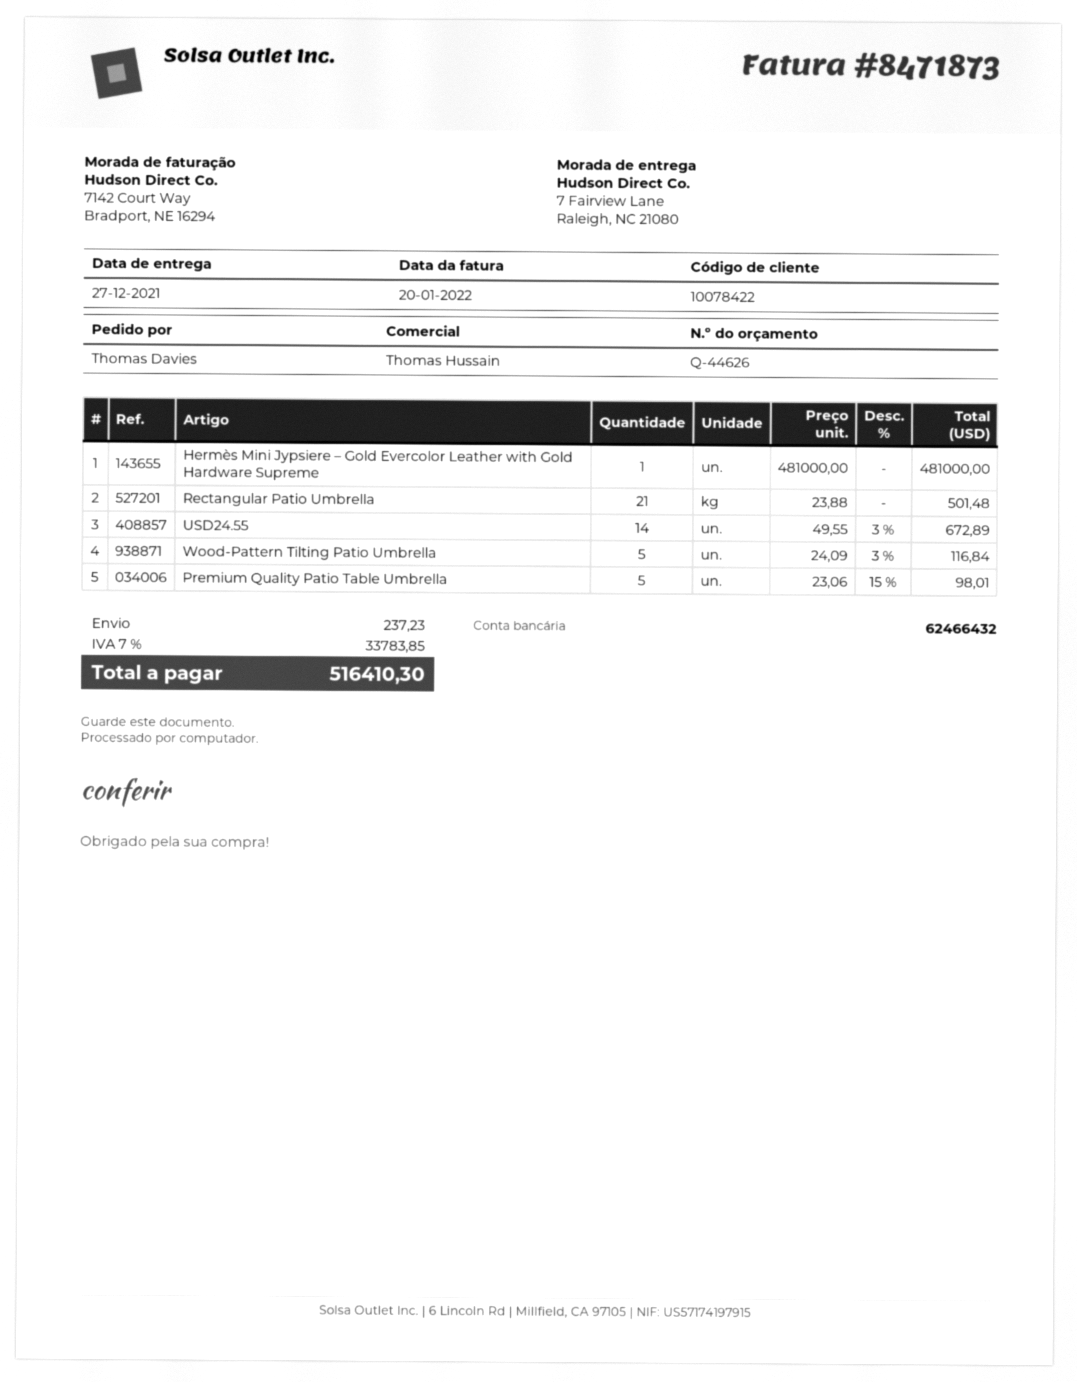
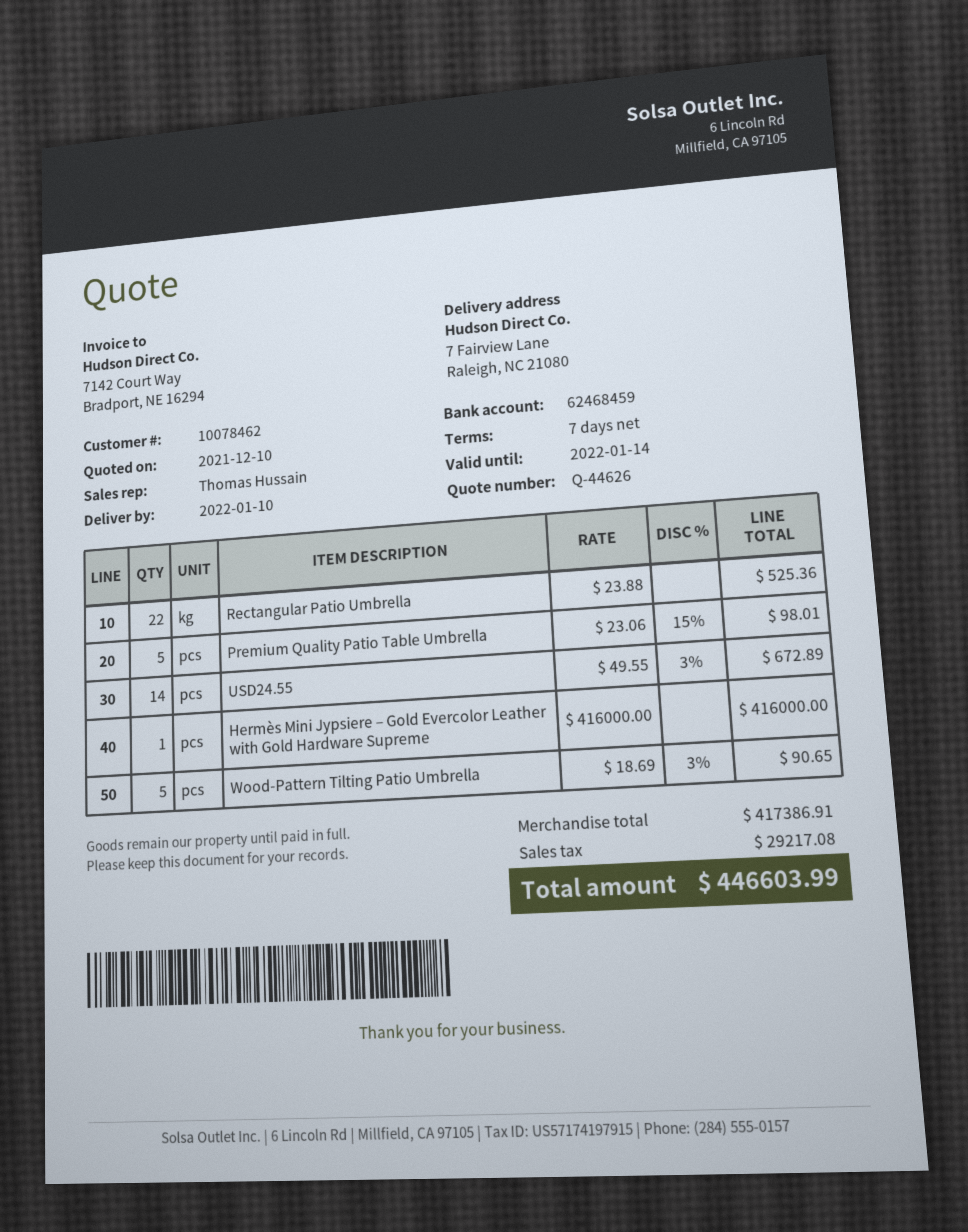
delivery date: 2021-12-27 -> 2022-01-10
customer number: 10078422 -> 10078462
bank account: 62466432 -> 62468459
Hermès Mini Jypsiere – Gold Evercolor Leather with Gold Hardware Supreme: 1 x 481000.00 = 481000.00 -> 1 x 416000.00 = 416000.00
Rectangular Patio Umbrella: 21 x 23.88 = 501.48 -> 22 x 23.88 = 525.36
Wood-Pattern Tilting Patio Umbrella: 5 x 24.09 - 3% = 116.84 -> 5 x 18.69 - 3% = 90.65
shipping: 237.23 -> none
tax: 33783.85 -> 29217.08
total: 516410.30 -> 446603.99

